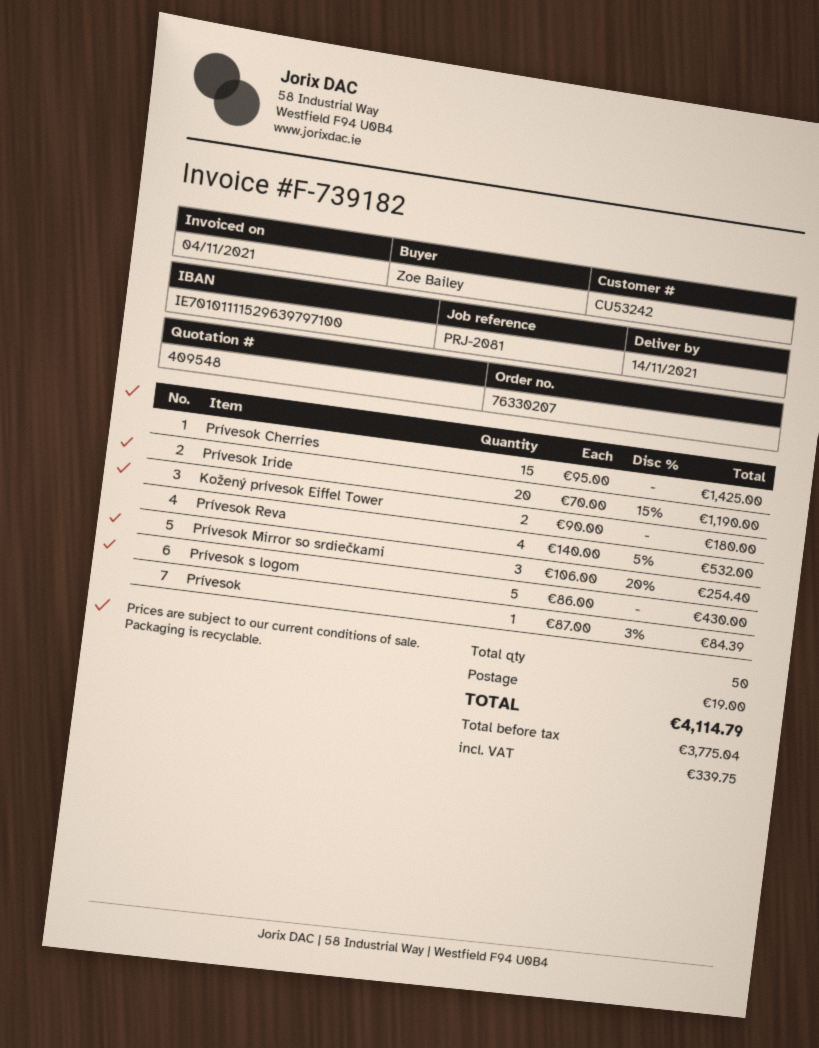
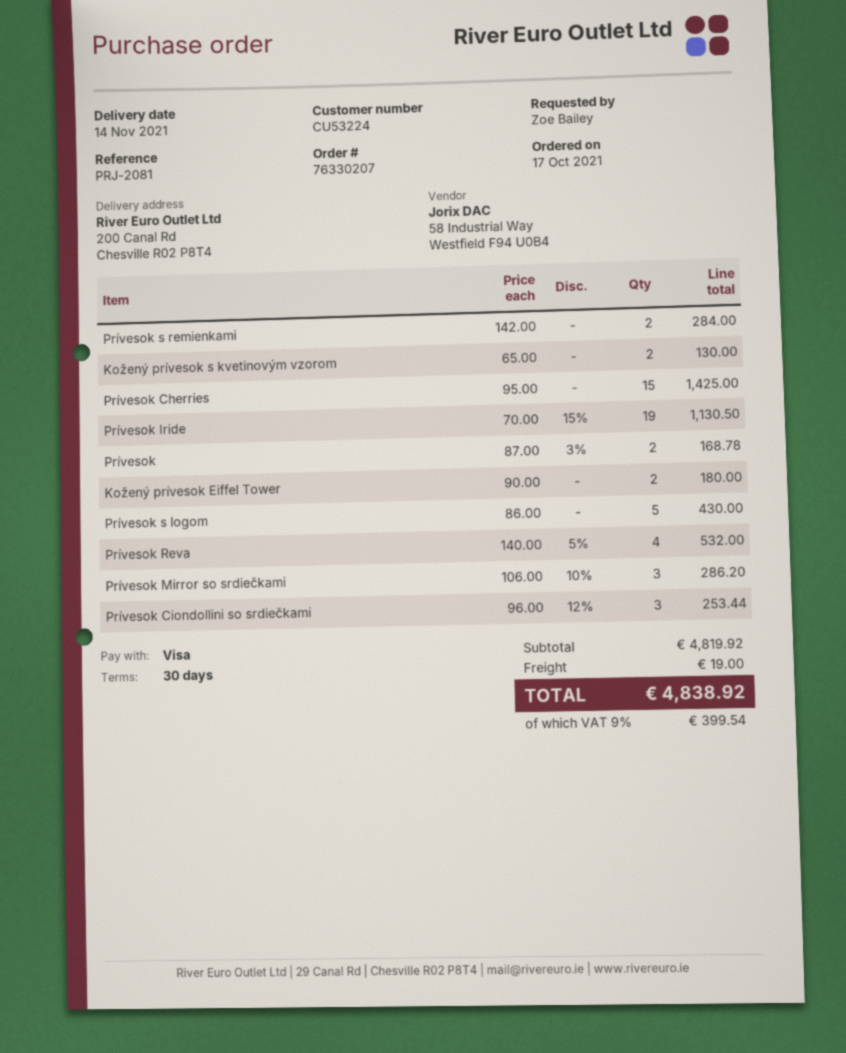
customer number: CU53242 -> CU53224
Prívesok Iride: 20 x 70.00 - 15% = 1190.00 -> 19 x 70.00 - 15% = 1130.50
Prívesok Mirror so srdiečkami: 3 x 106.00 - 20% = 254.40 -> 3 x 106.00 - 10% = 286.20
Prívesok: 1 x 87.00 - 3% = 84.39 -> 2 x 87.00 - 3% = 168.78
Prívesok s remienkami: none -> 2 x 142.00 = 284.00
Kožený prívesok s kvetinovým vzorom: none -> 2 x 65.00 = 130.00
Prívesok Ciondollini so srdiečkami: none -> 3 x 96.00 - 12% = 253.44
tax: 339.75 -> 399.54
total: 4114.79 -> 4838.92

